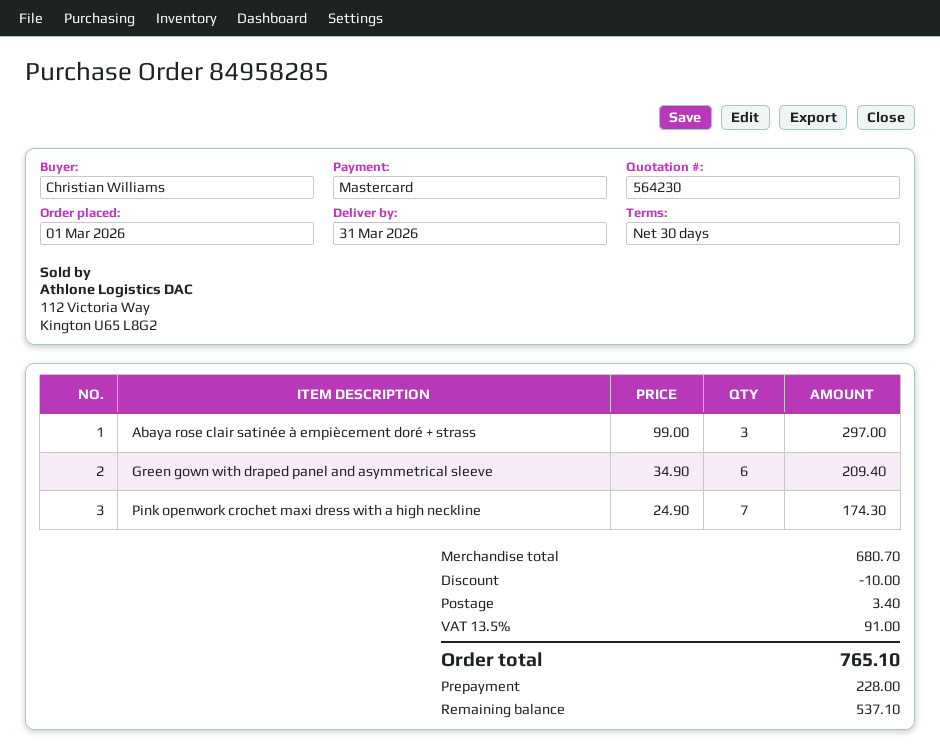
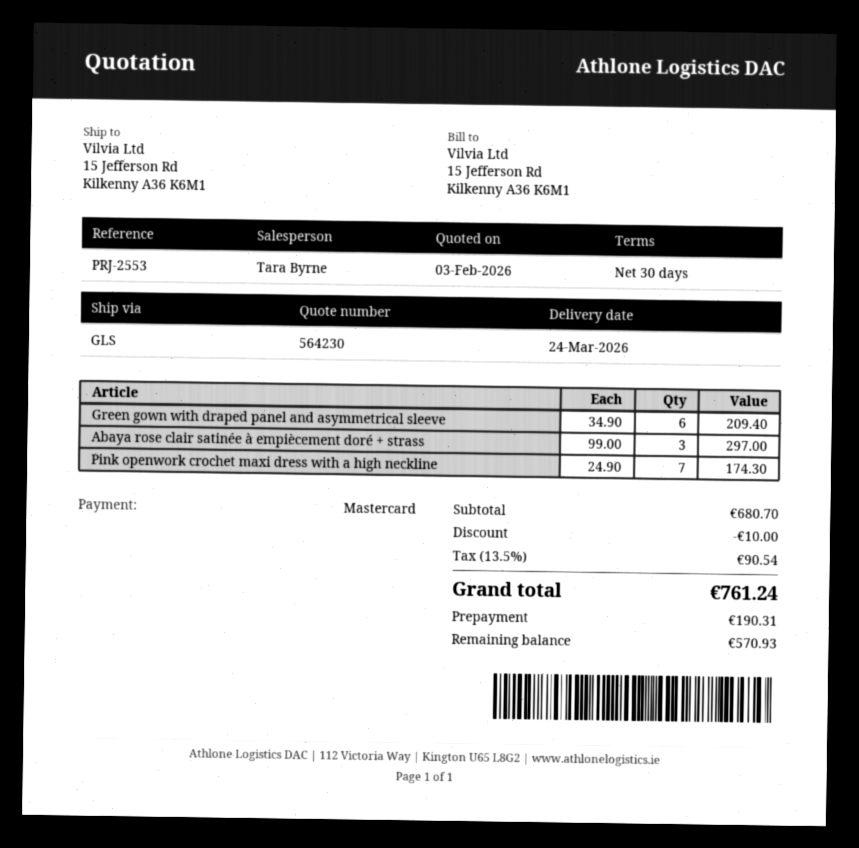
delivery date: 2026-03-31 -> 2026-03-24
shipping: 3.40 -> none
tax: 13.5% = 91.00 -> 13.5% = 90.54
total: 765.10 -> 761.24
deposit: 228.00 -> 190.31
balance: 537.10 -> 570.93

